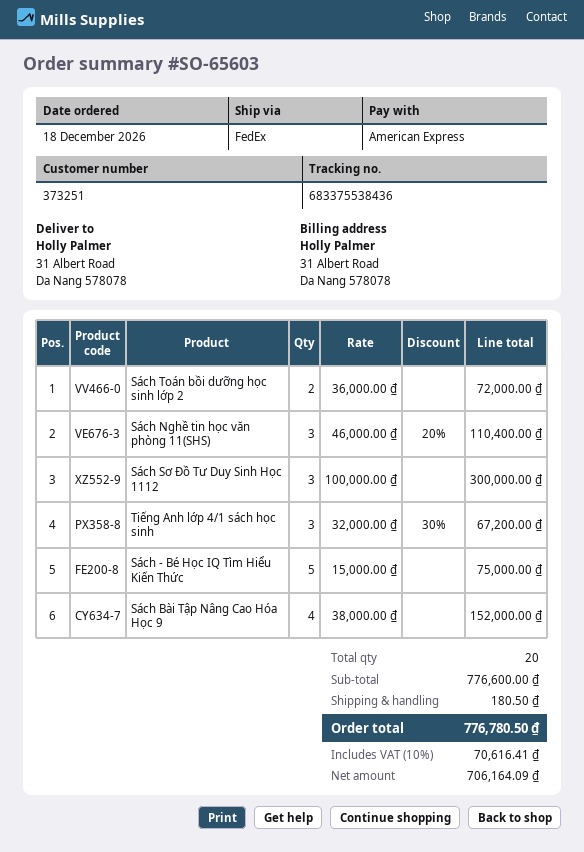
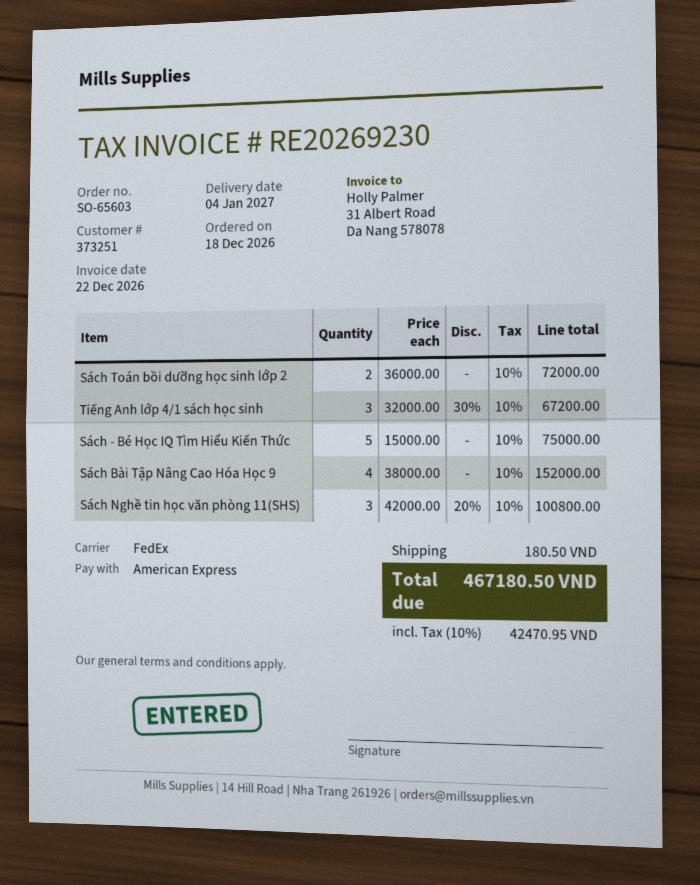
Sách Nghề tin học văn phòng 11(SHS): 3 x 46000.00 - 20% = 110400.00 -> 3 x 42000.00 - 20% = 100800.00
Sách Sơ Đồ Tư Duy Sinh Học 1112: 3 x 100000.00 = 300000.00 -> none
tax: 10% = 70616.41 -> 10% = 42470.95
total: 776780.50 -> 467180.50

